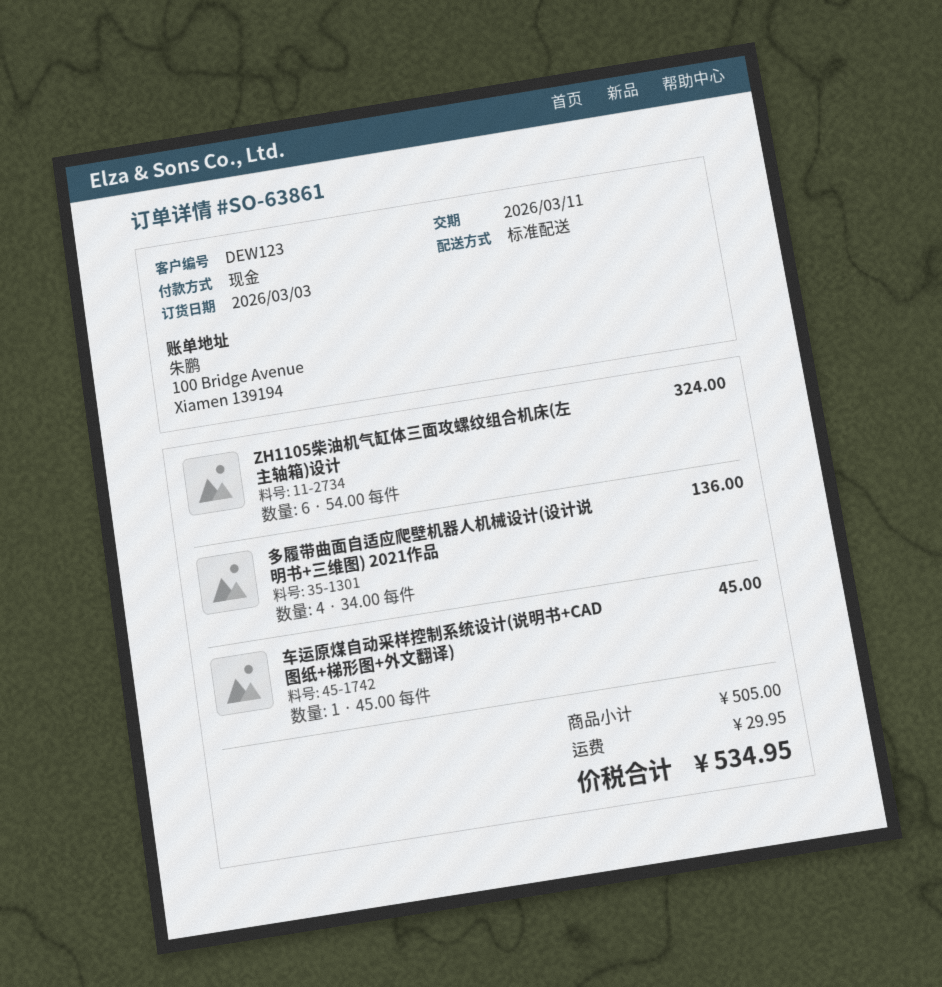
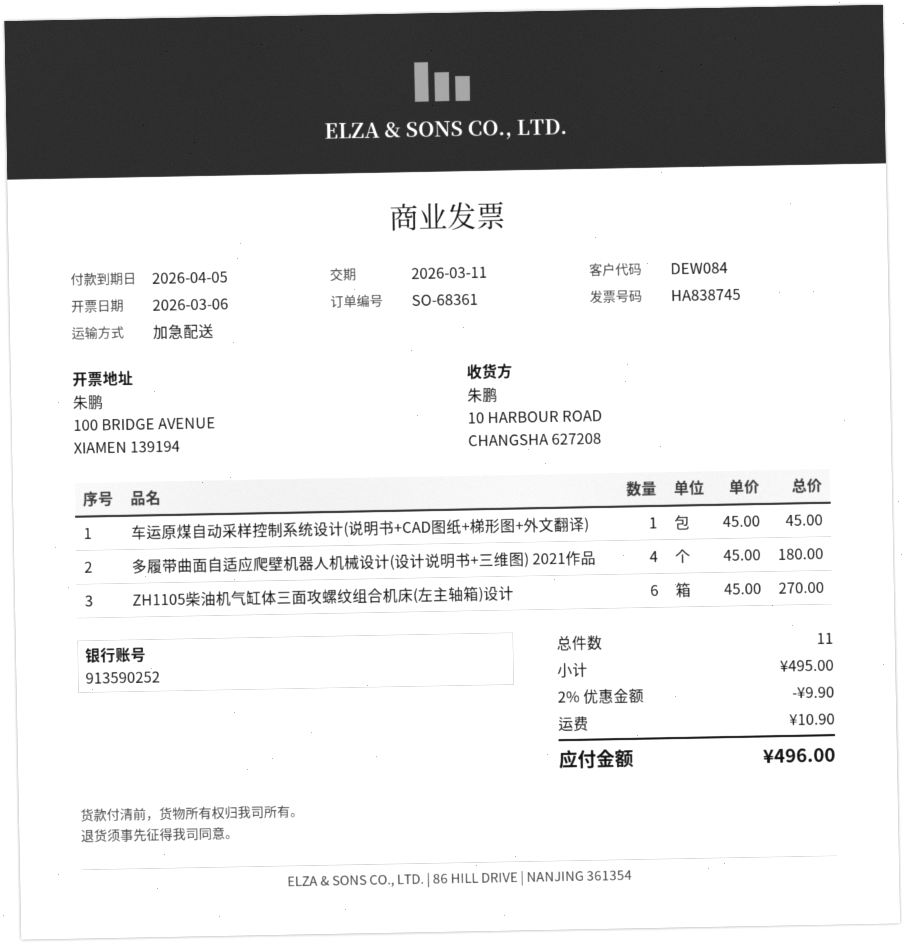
order number: SO-63861 -> SO-68361
customer number: DEW123 -> DEW084
shipping method: standard -> express
ZH1105柴油机气缸体三面攻螺纹组合机床(左主轴箱)设计: 6 x 54.00 = 324.00 -> 6 x 45.00 = 270.00
多履带曲面自适应爬壁机器人机械设计(设计说明书+三维图) 2021作品: 4 x 34.00 = 136.00 -> 4 x 45.00 = 180.00
subtotal: 505.00 -> 495.00
discount: none -> 2% = 9.90
shipping: 29.95 -> 10.90
total: 534.95 -> 496.00

